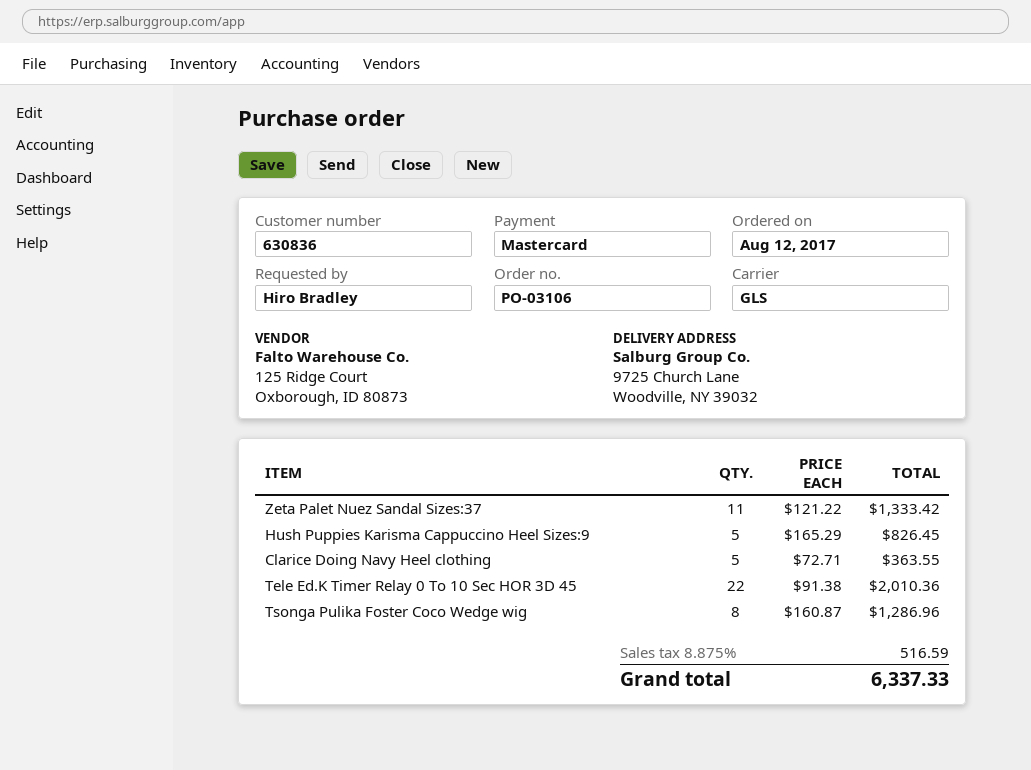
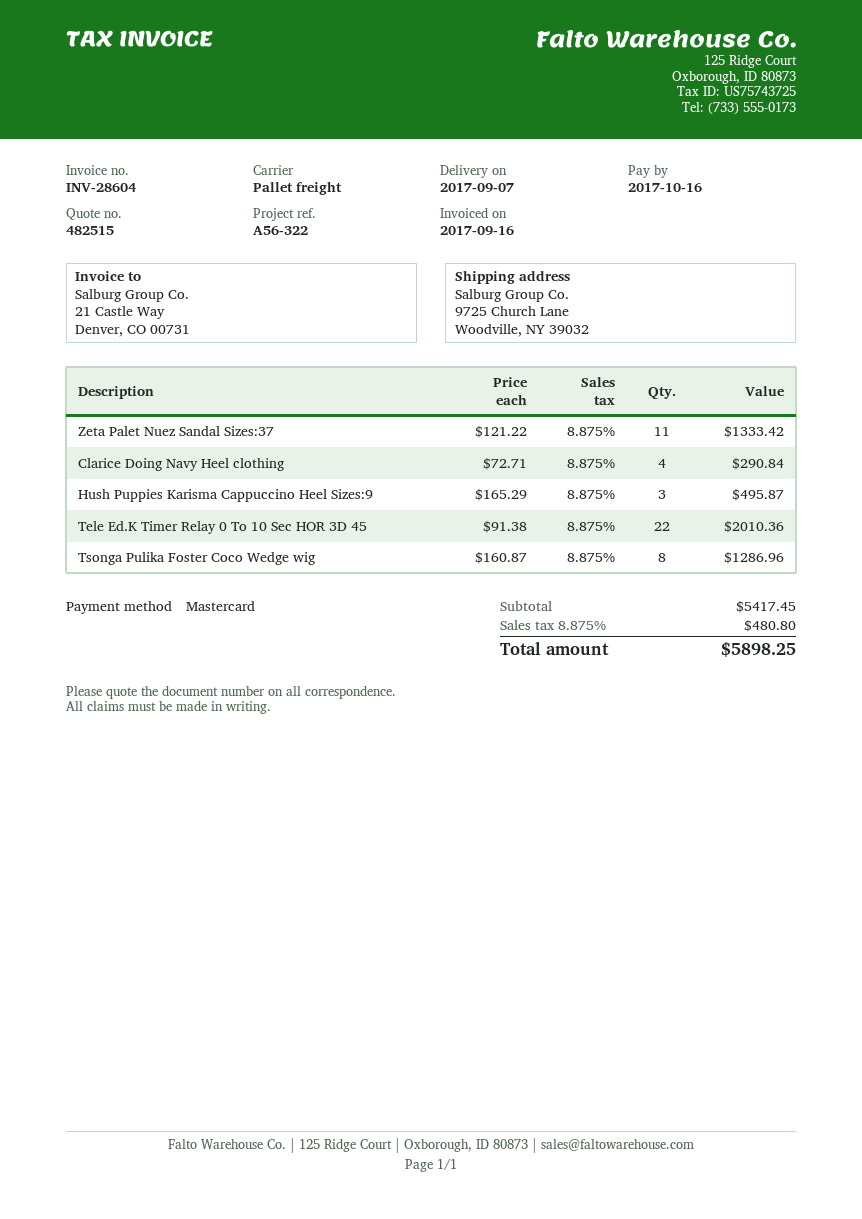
shipping method: GLS -> pallet freight
Hush Puppies Karisma Cappuccino Heel Sizes:9: 5 x 165.29 = 826.45 -> 3 x 165.29 = 495.87
Clarice Doing Navy Heel clothing: 5 x 72.71 = 363.55 -> 4 x 72.71 = 290.84
tax: 8.875% = 516.59 -> 8.875% = 480.80
total: 6337.33 -> 5898.25

